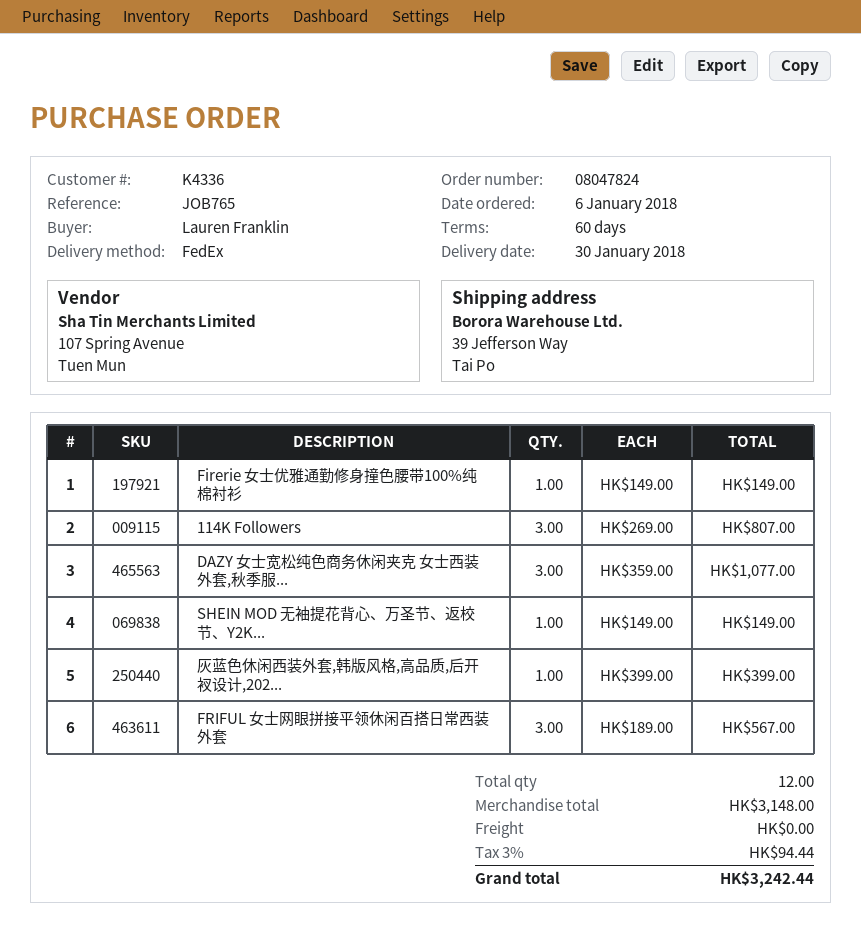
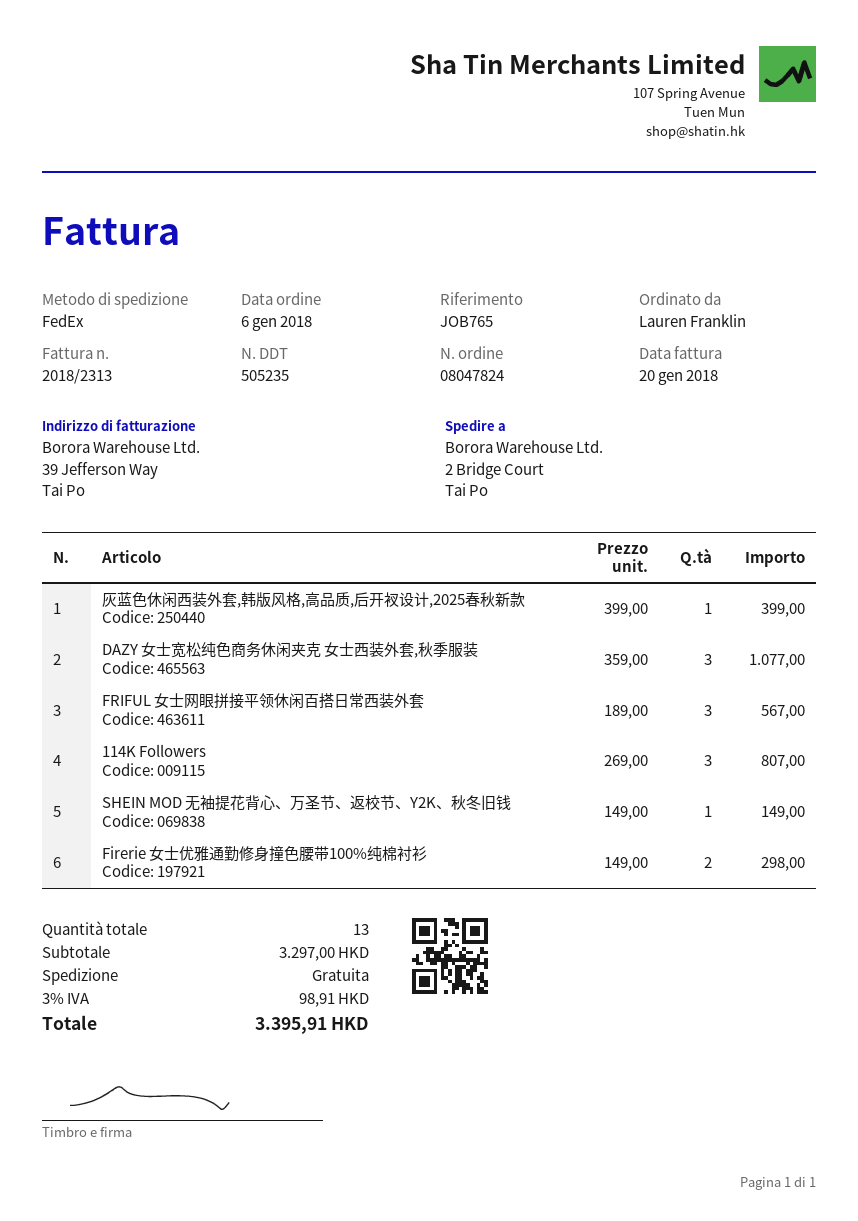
ship to: 39 Jefferson Way, Tai Po -> 2 Bridge Court, Tai Po
Firerie 女士优雅通勤修身撞色腰带100%纯棉衬衫: 1 x 149.00 = 149.00 -> 2 x 149.00 = 298.00
total quantity: 12 -> 13
subtotal: 3148.00 -> 3297.00
tax: 3% = 94.44 -> 3% = 98.91
total: 3242.44 -> 3395.91

